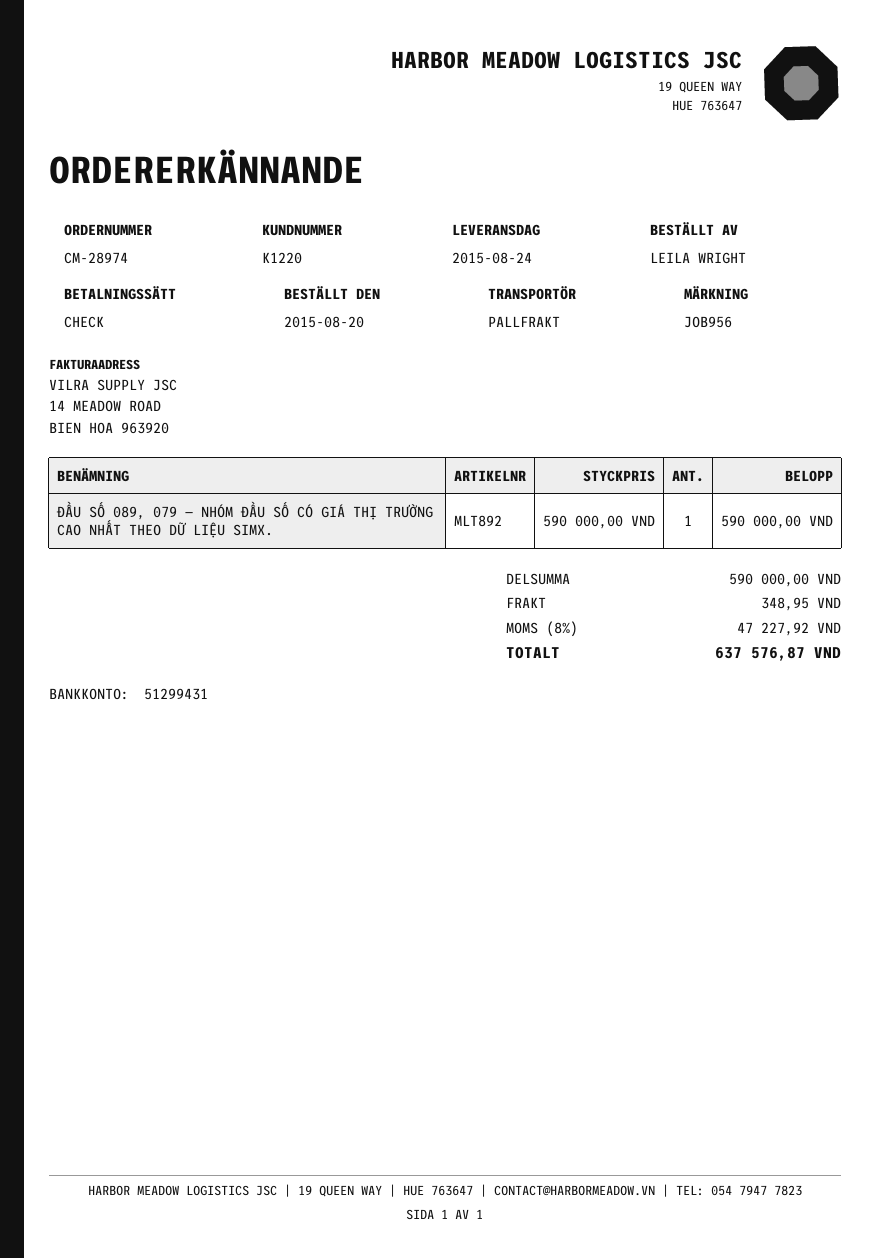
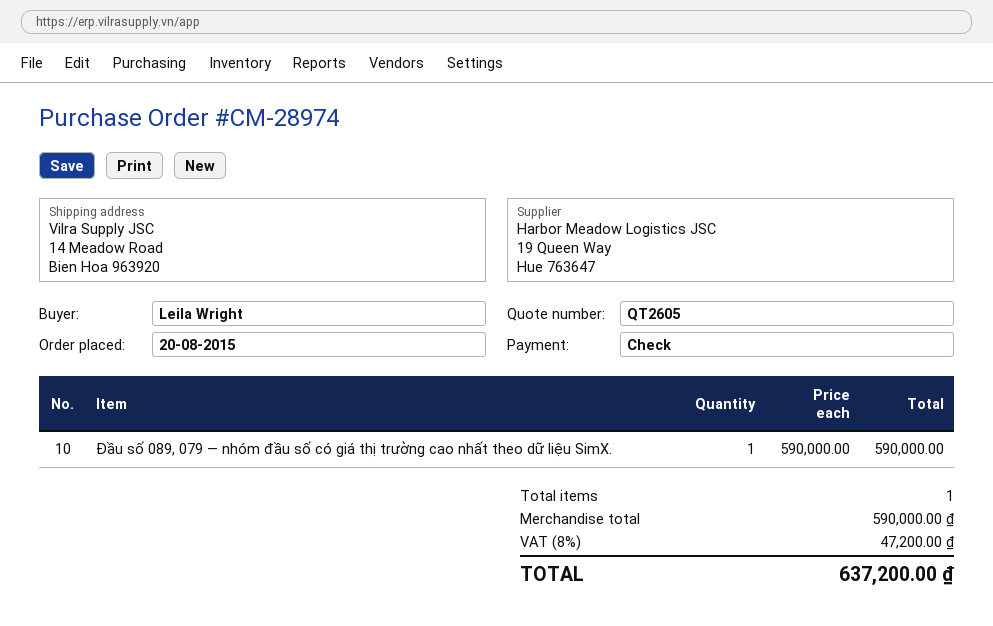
shipping: 348.95 -> none
tax: 8% = 47227.92 -> 8% = 47200.00
total: 637576.87 -> 637200.00

